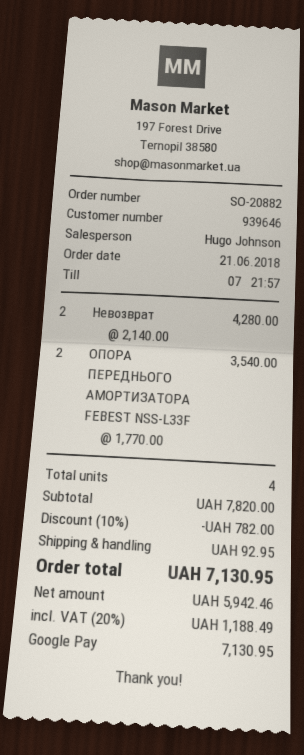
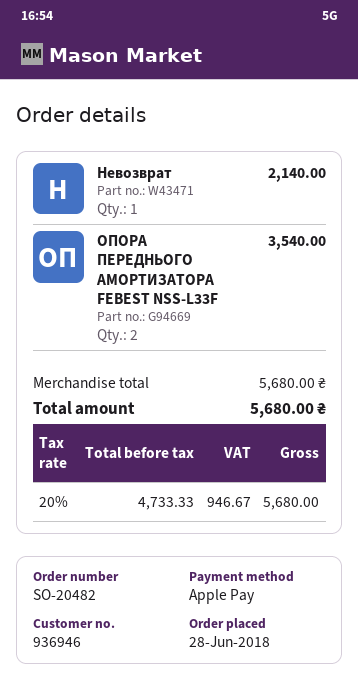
order number: SO-20882 -> SO-20482
order date: 2018-06-21 -> 2018-06-28
customer number: 939646 -> 936946
payment method: Google Pay -> Apple Pay
Невозврат: 2 for 4280.00 -> 1 for 2140.00
subtotal: 7820.00 -> 5680.00
discount: 10% = 782.00 -> none
shipping: 92.95 -> none
net: 5942.46 -> 4733.33
tax: 20% = 1188.49 -> 20% = 946.67
total: 7130.95 -> 5680.00

